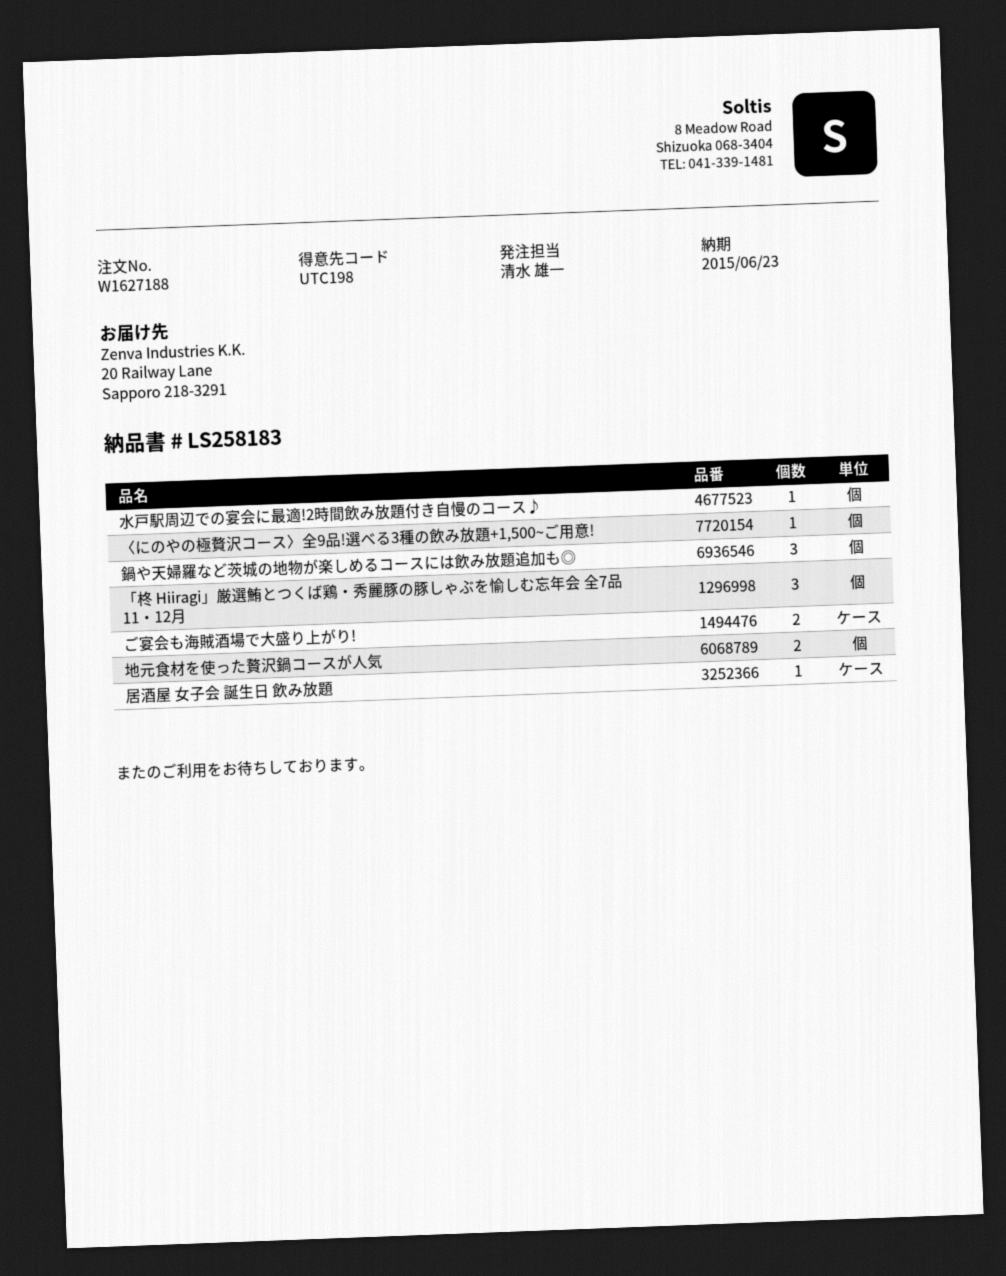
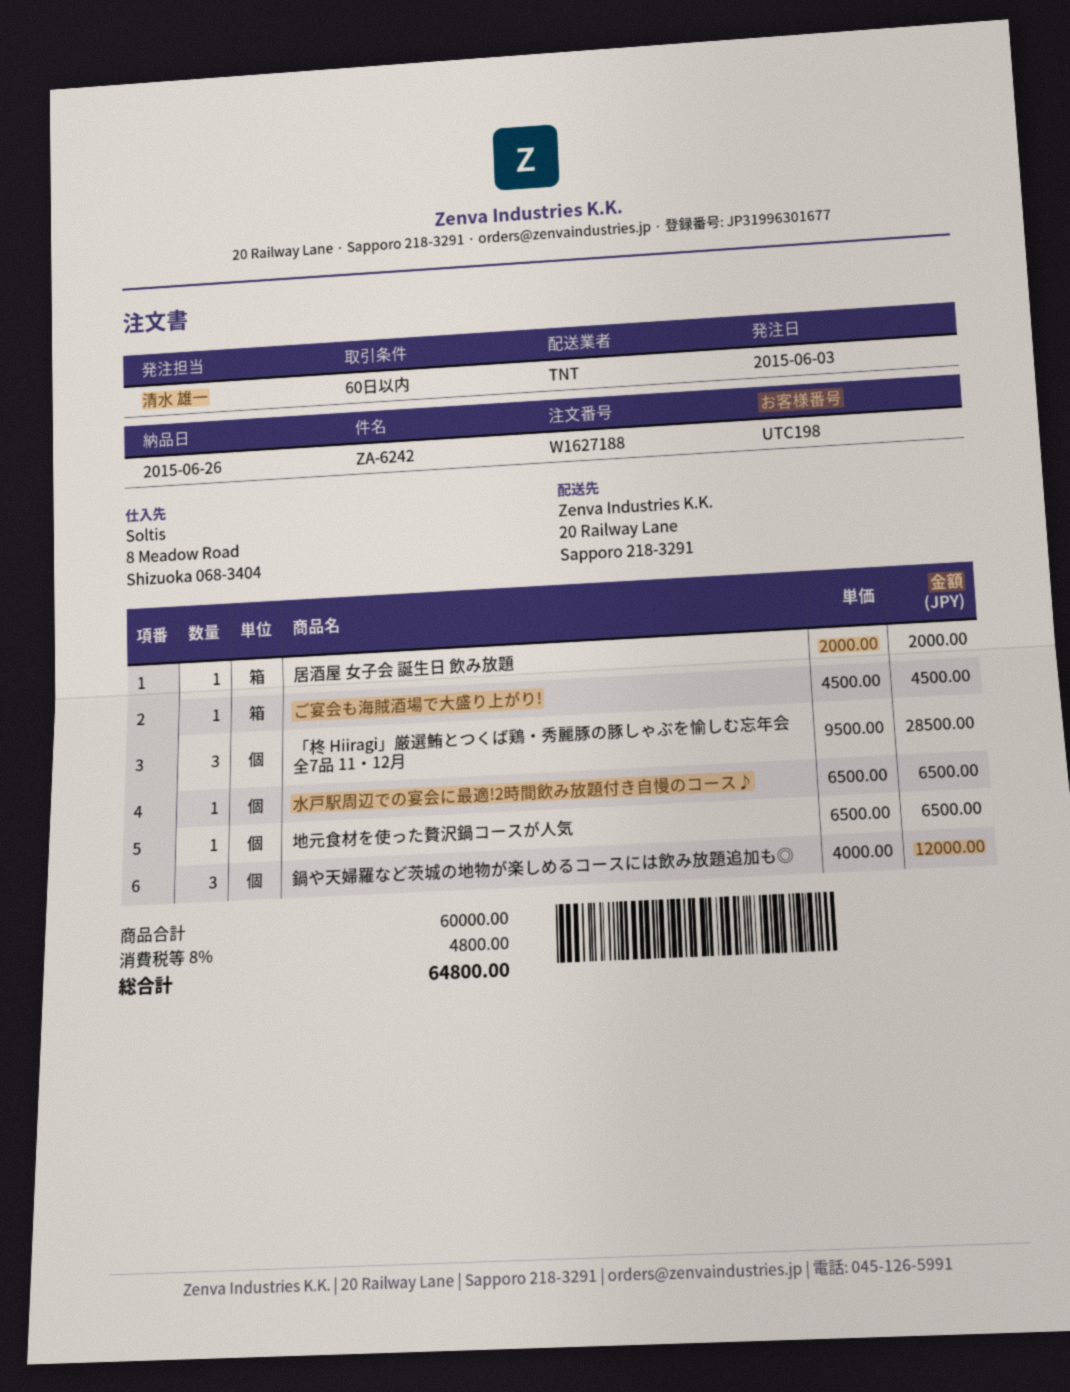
delivery date: 2015-06-23 -> 2015-06-26
〈にのやの極贅沢コース〉全9品!選べる3種の飲み放題+1,500~ご用意!: 1 -> none
ご宴会も海賊酒場で大盛り上がり!: 2 -> 1
地元食材を使った贅沢鍋コースが人気: 2 -> 1

